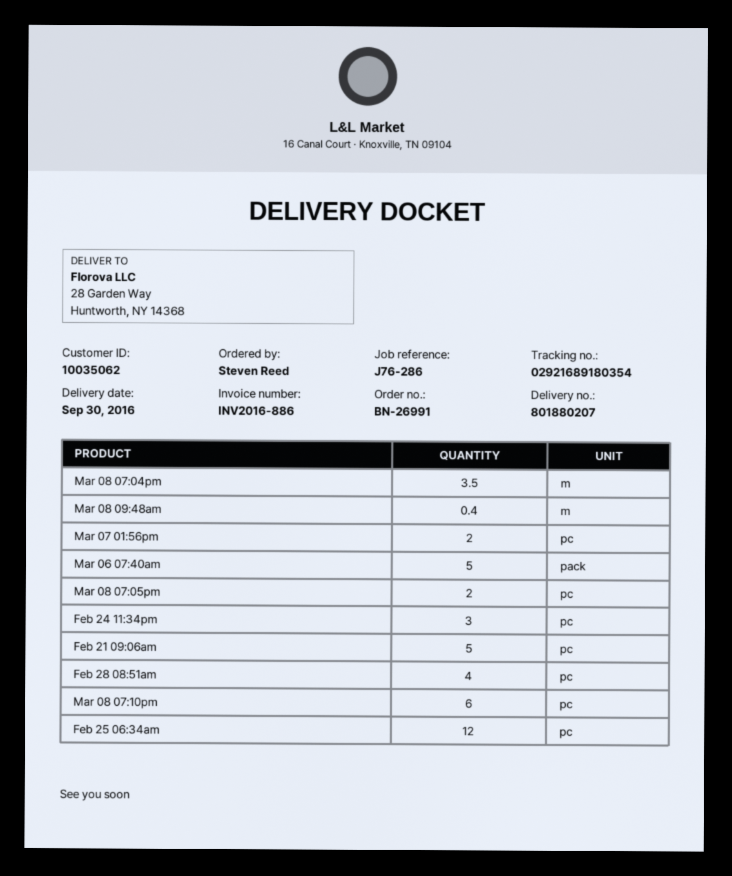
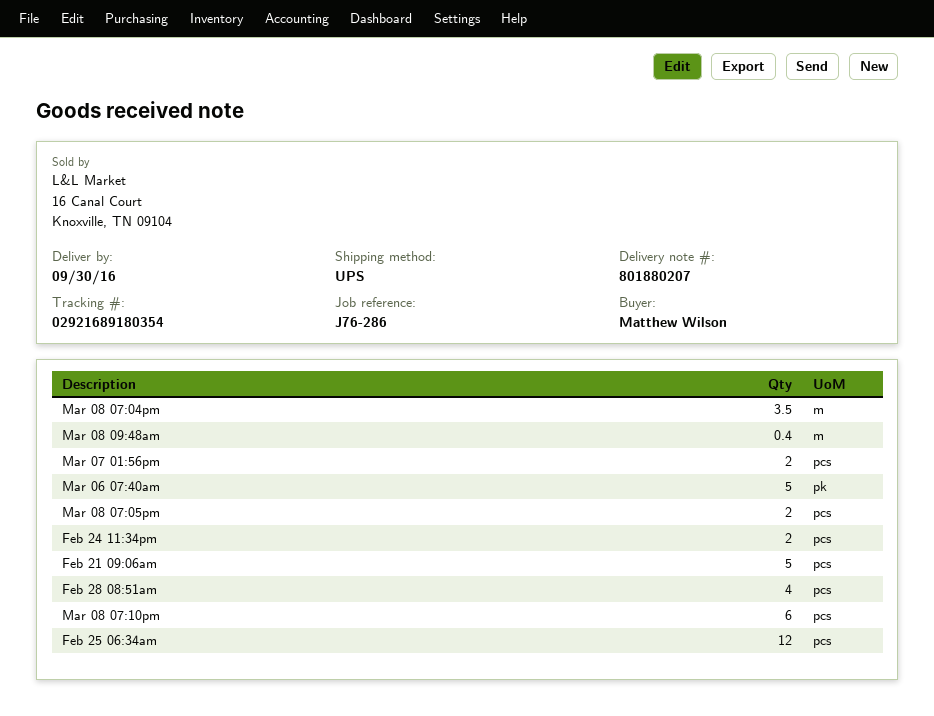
ordered by: Steven Reed -> Matthew Wilson
Feb 24 11:34pm: 3 -> 2

